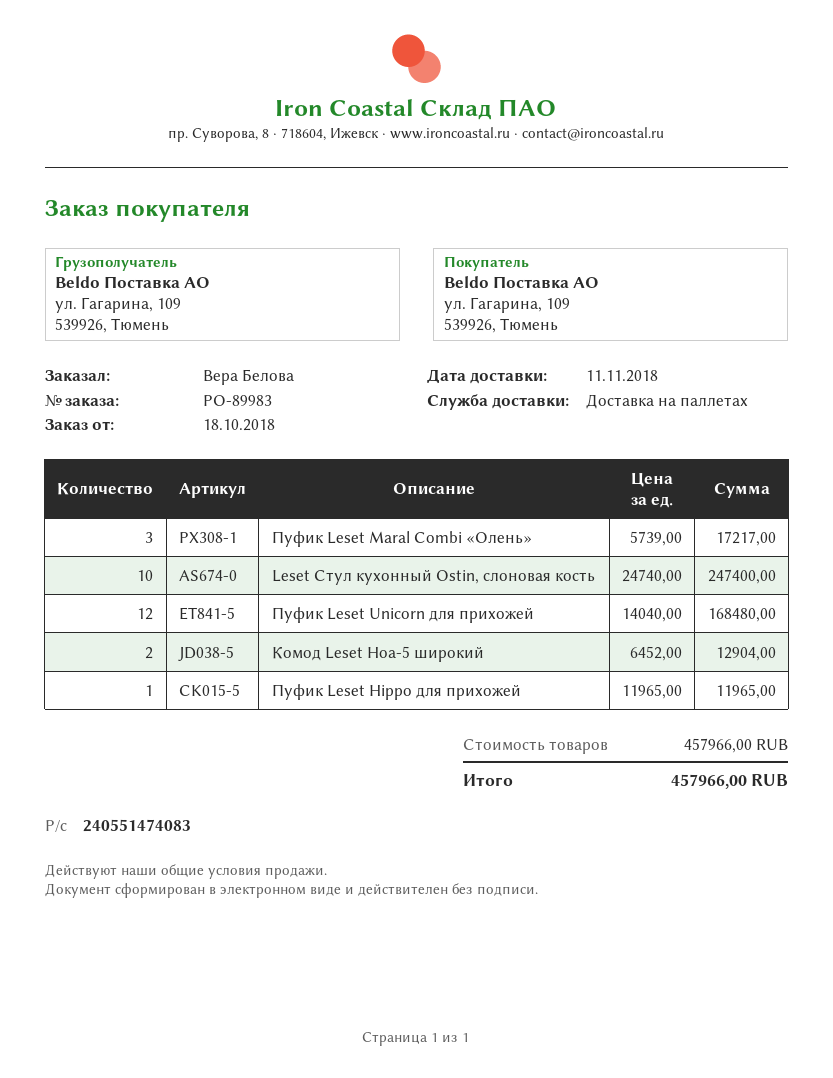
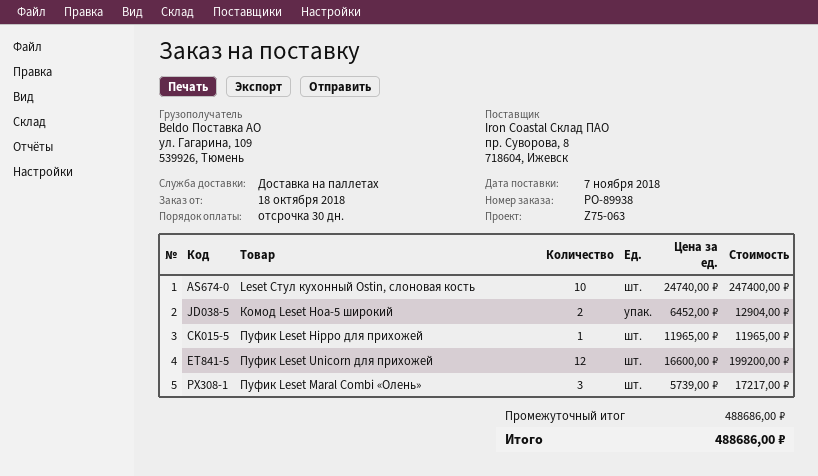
order number: PO-89983 -> PO-89938
delivery date: 2018-11-11 -> 2018-11-07
Пуфик Leset Unicorn для прихожей: 12 x 14040.00 = 168480.00 -> 12 x 16600.00 = 199200.00
subtotal: 457966.00 -> 488686.00
total: 457966.00 -> 488686.00

